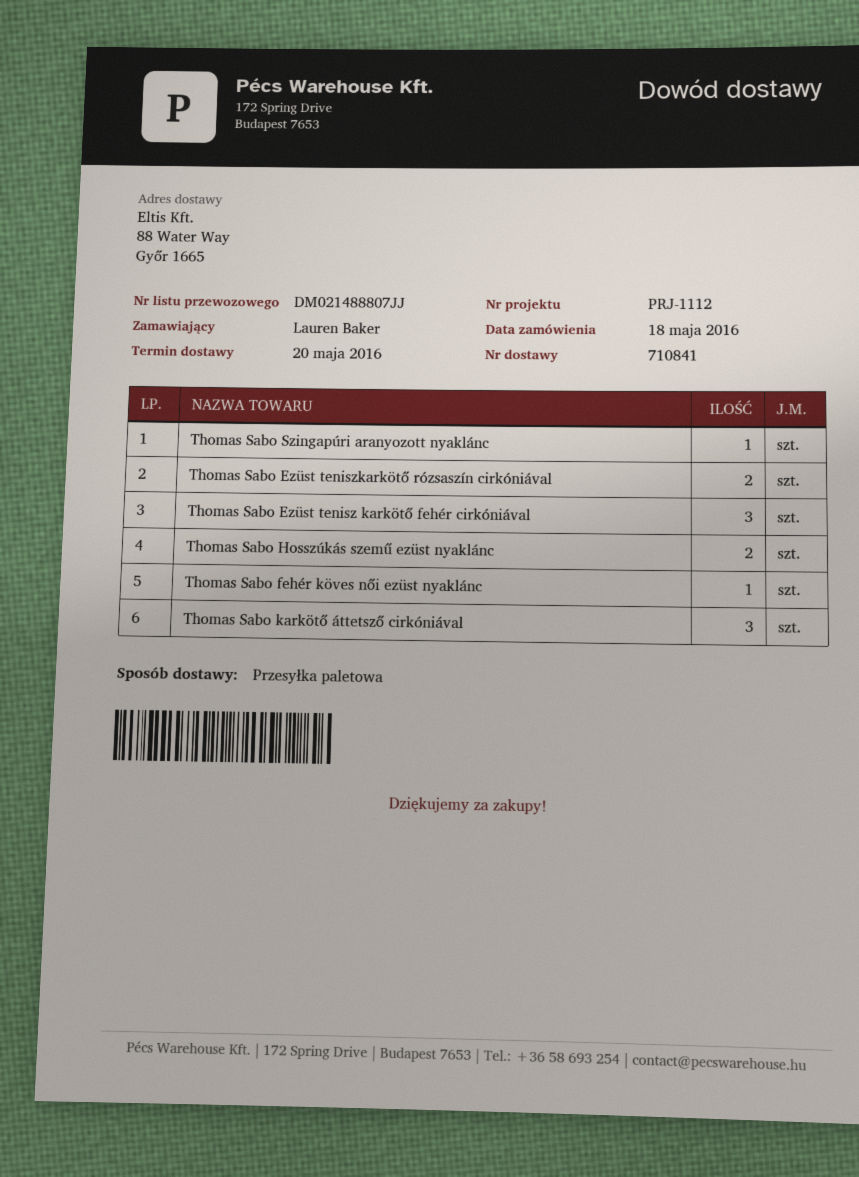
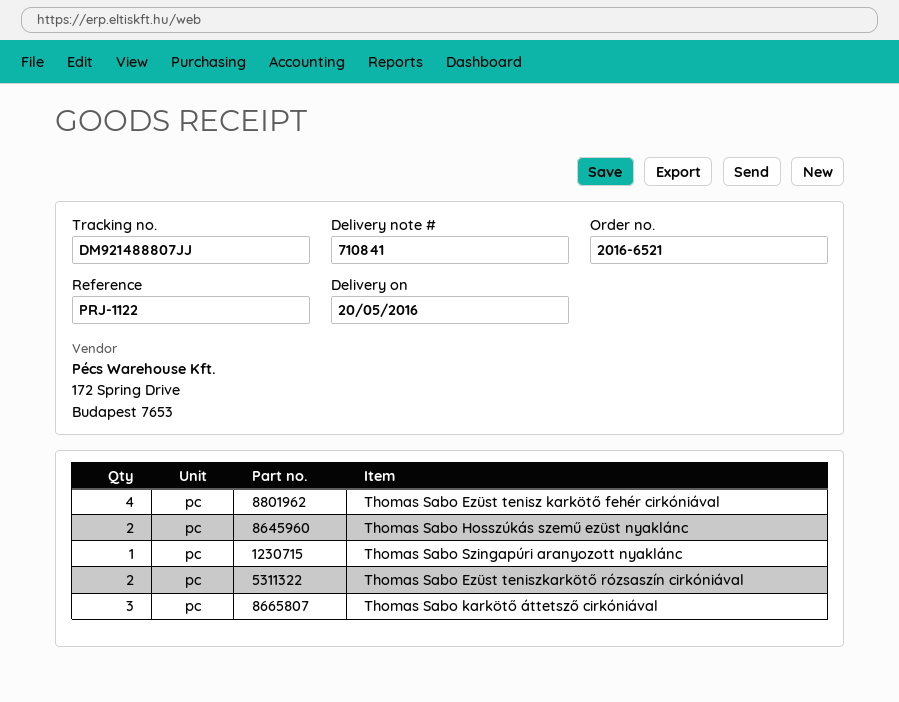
reference: PRJ-1112 -> PRJ-1122
tracking number: DM021488807JJ -> DM921488807JJ
Thomas Sabo Ezüst tenisz karkötő fehér cirkóniával: 3 -> 4
Thomas Sabo fehér köves női ezüst nyaklánc: 1 -> none

